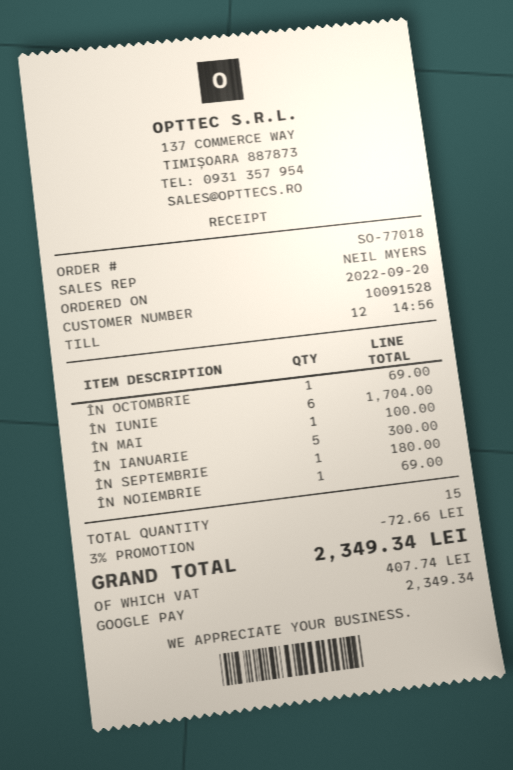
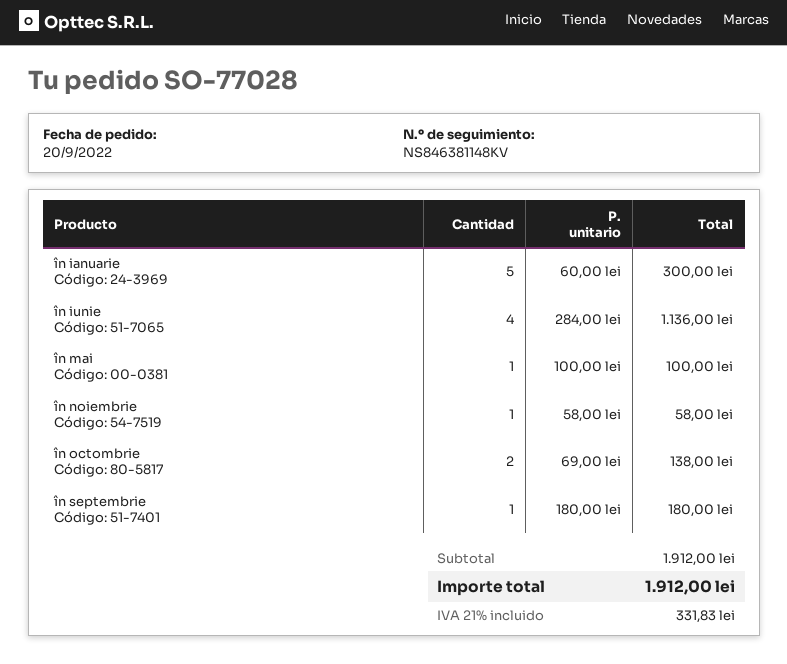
order number: SO-77018 -> SO-77028
ÎN OCTOMBRIE: 1 for 69.00 -> 2 for 138.00
ÎN IUNIE: 6 for 1704.00 -> 4 for 1136.00
ÎN NOIEMBRIE: 1 for 69.00 -> 1 for 58.00
discount: 3% = 72.66 -> none
tax: 407.74 -> 331.83
total: 2349.34 -> 1912.00

